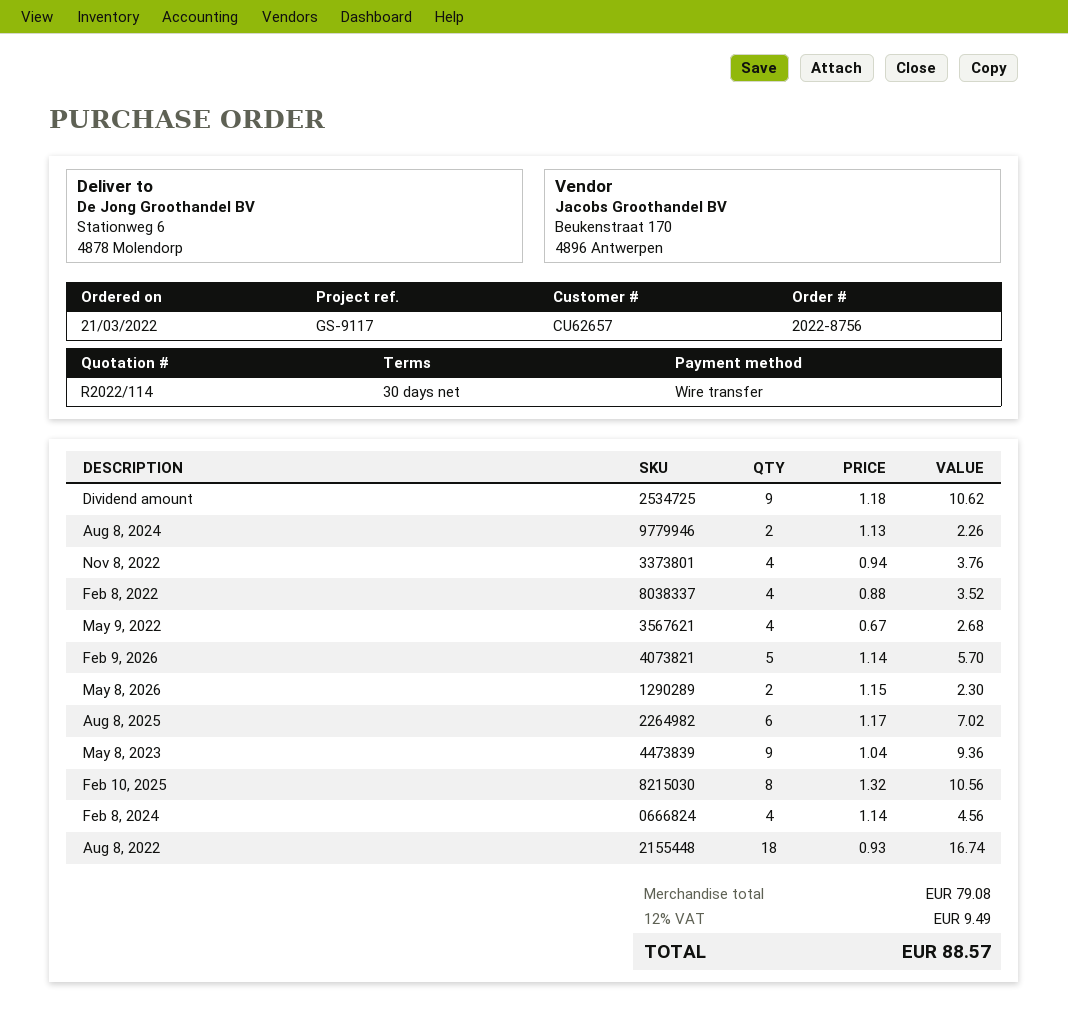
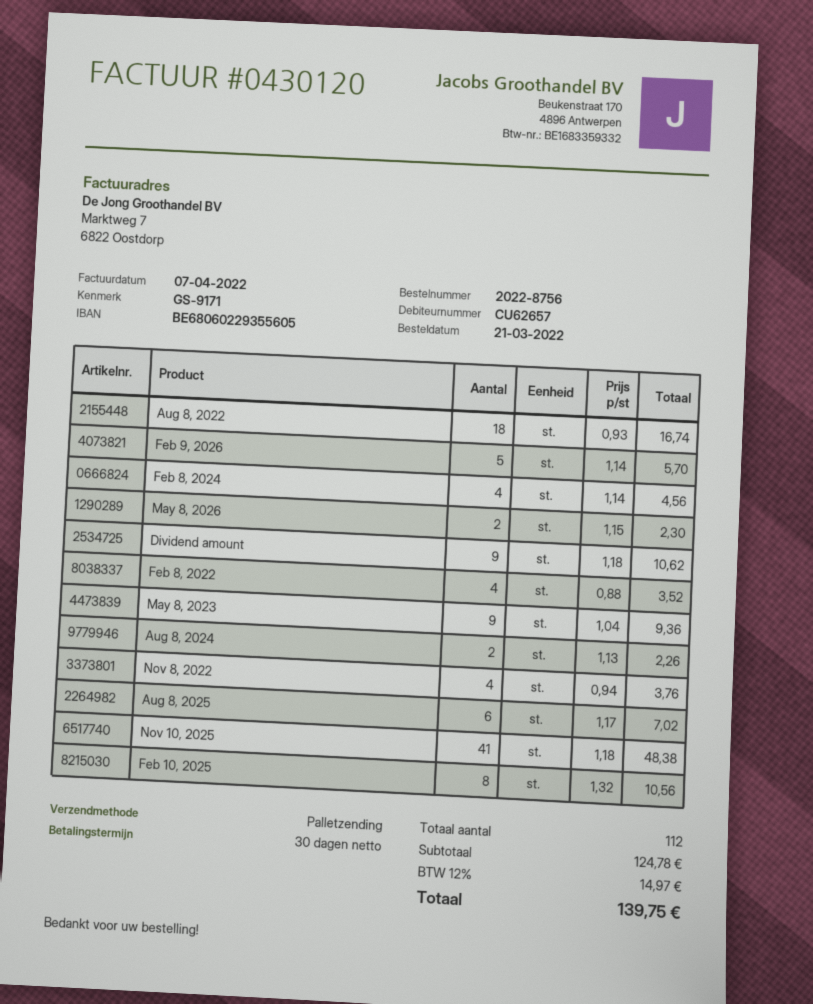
reference: GS-9117 -> GS-9171
May 9, 2022: 4 x 0.67 = 2.68 -> none
Nov 10, 2025: none -> 41 x 1.18 = 48.38
subtotal: 79.08 -> 124.78
tax: 12% = 9.49 -> 12% = 14.97
total: 88.57 -> 139.75

